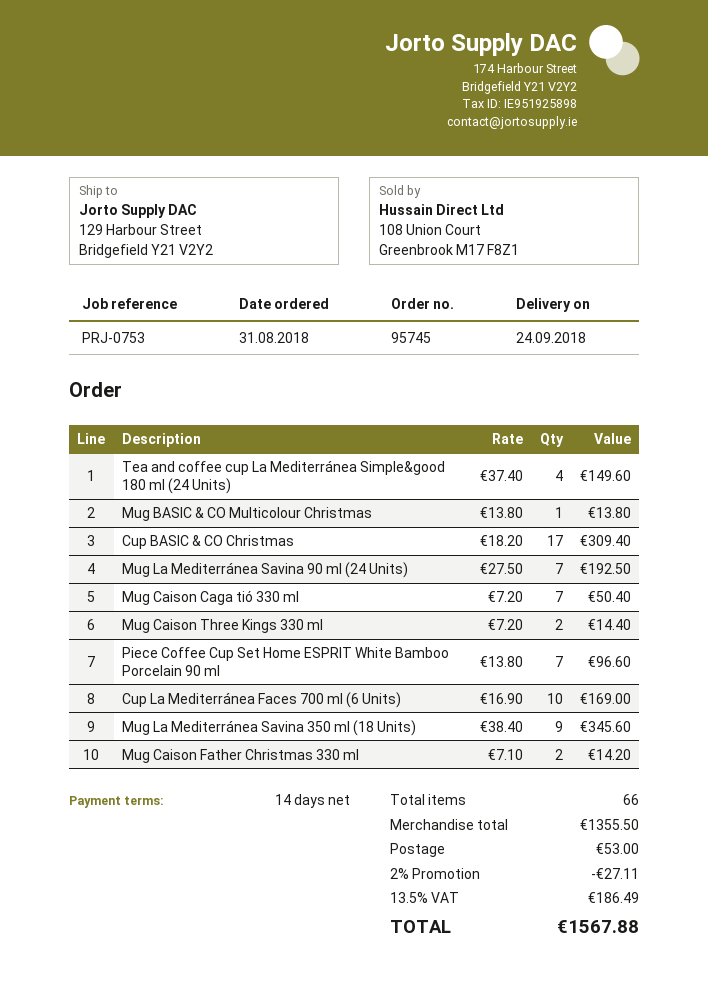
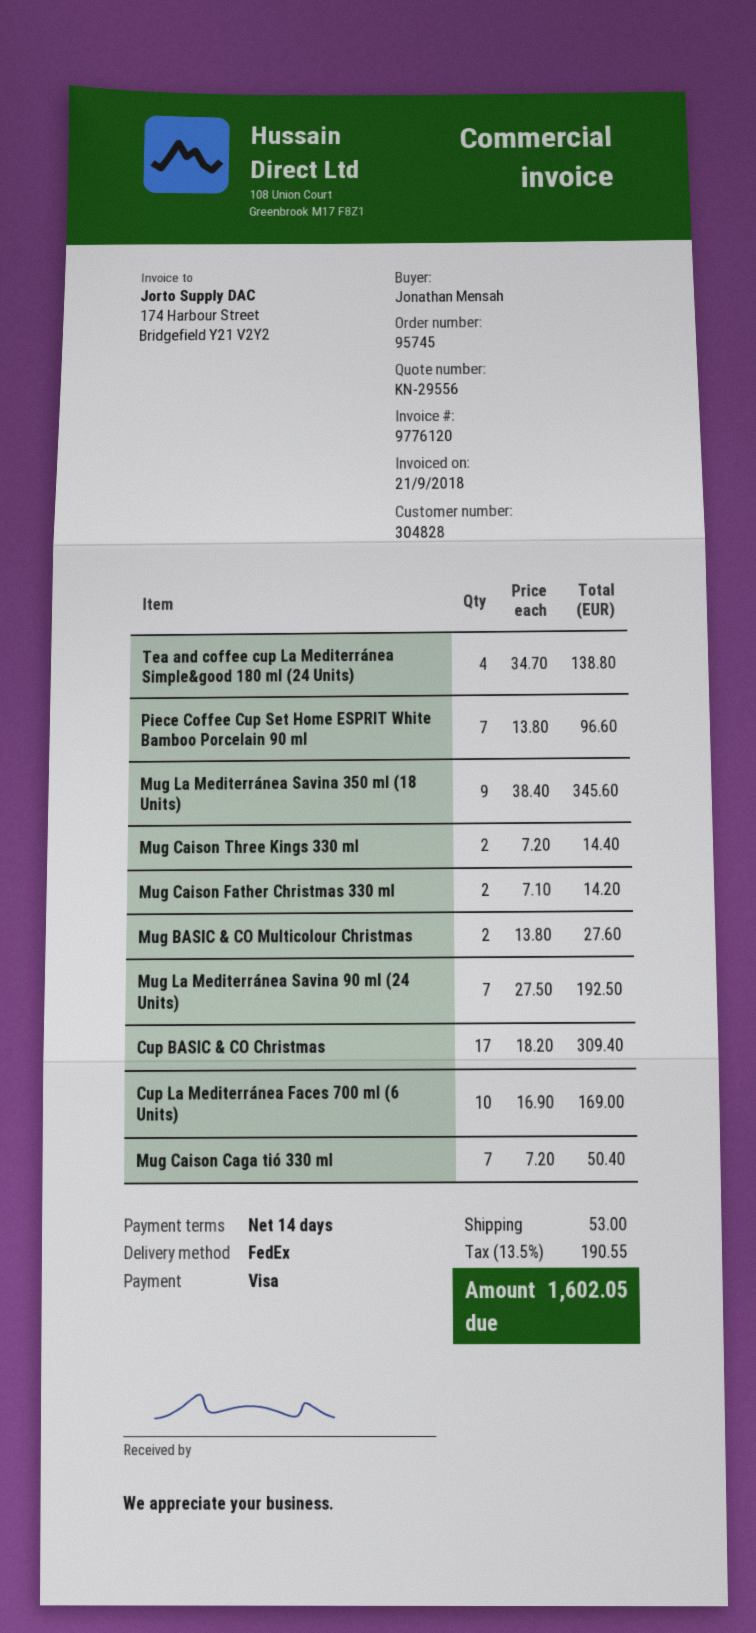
Tea and coffee cup La Mediterránea Simple&good 180 ml (24 Units): 4 x 37.40 = 149.60 -> 4 x 34.70 = 138.80
Mug BASIC & CO Multicolour Christmas: 1 x 13.80 = 13.80 -> 2 x 13.80 = 27.60
discount: 2% = 27.11 -> none
tax: 13.5% = 186.49 -> 13.5% = 190.55
total: 1567.88 -> 1602.05

